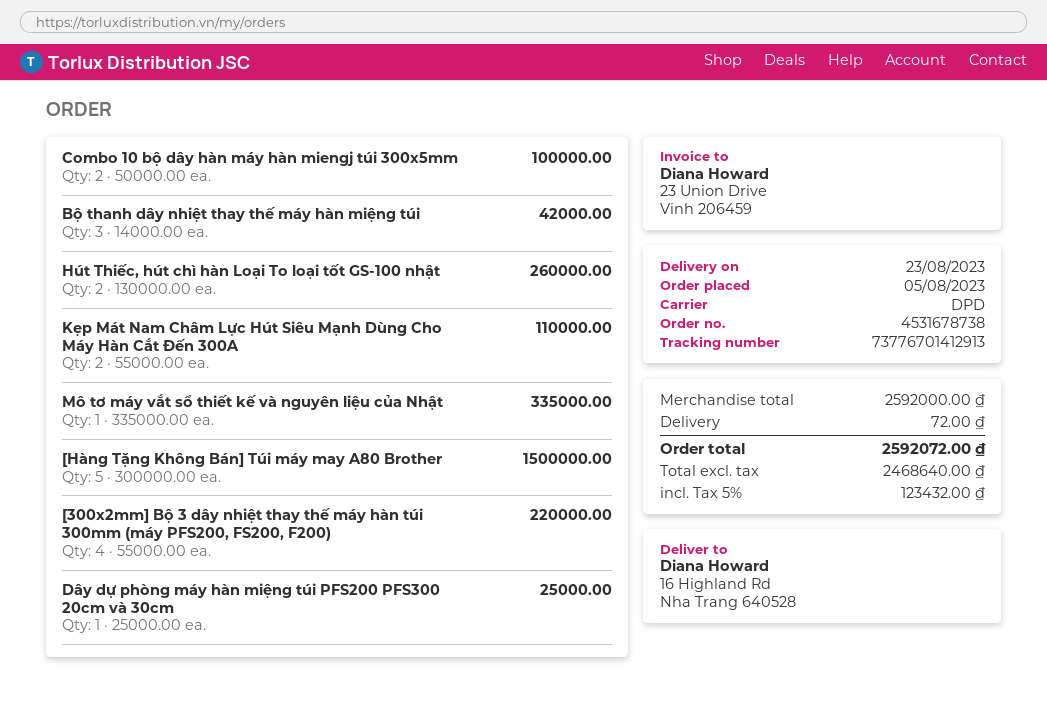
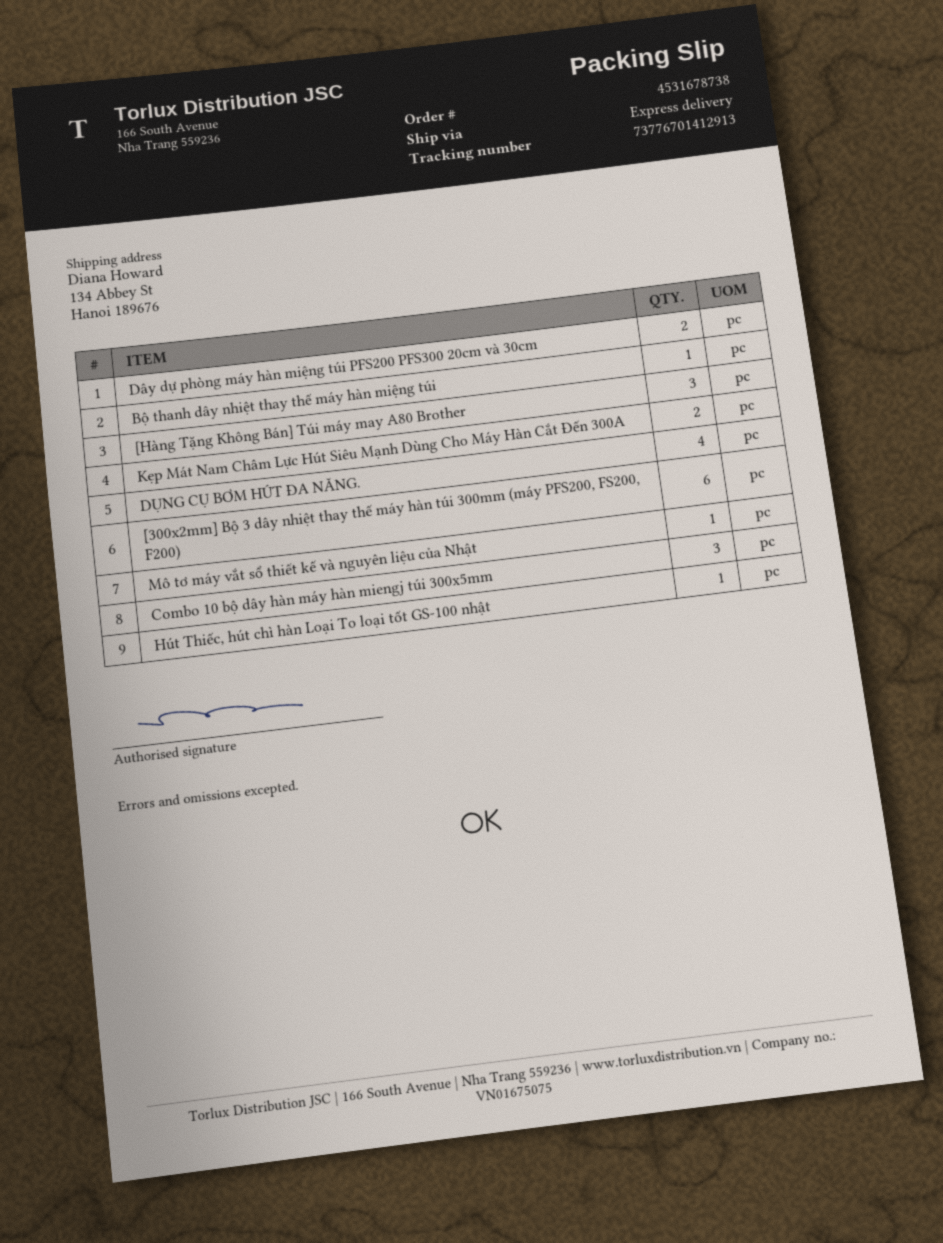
shipping method: DPD -> express
ship to: 16 Highland Rd, Nha Trang 640528 -> 134 Abbey St, Hanoi 189676
Combo 10 bộ dây hàn máy hàn miengj túi 300x5mm: 2 -> 3
Bộ thanh dây nhiệt thay thế máy hàn miệng túi: 3 -> 1
Hút Thiếc, hút chì hàn Loại To loại tốt GS-100 nhật: 2 -> 1
[Hàng Tặng Không Bán] Túi máy may A80 Brother: 5 -> 3
[300x2mm] Bộ 3 dây nhiệt thay thế máy hàn túi 300mm (máy PFS200, FS200, F200): 4 -> 6
Dây dự phòng máy hàn miệng túi PFS200 PFS300 20cm và 30cm: 1 -> 2
DỤNG CỤ BƠM HÚT ĐA NĂNG.: none -> 4

